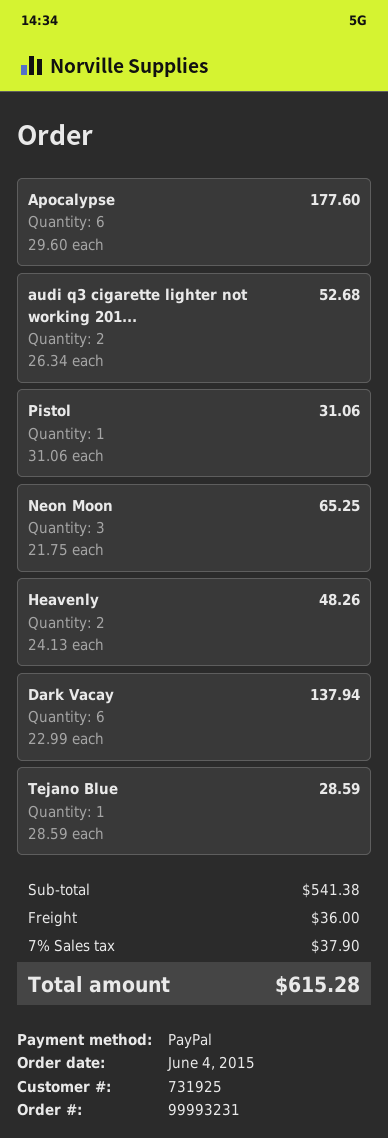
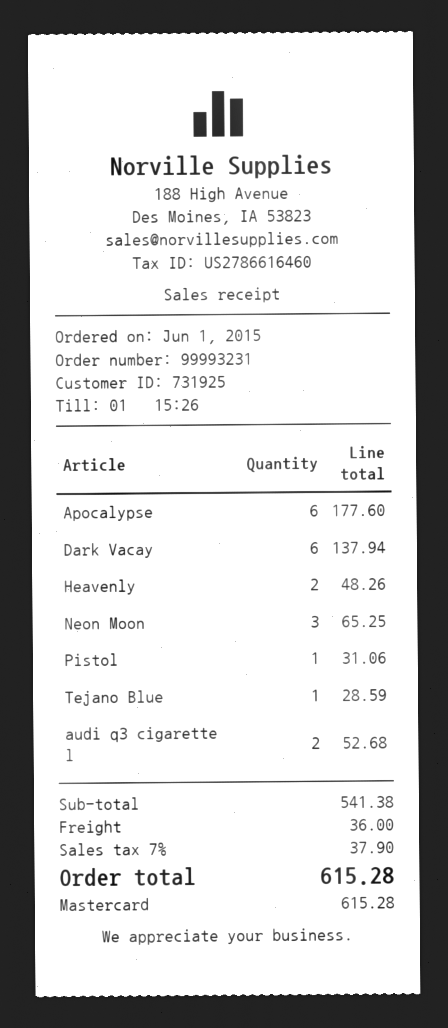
order date: 2015-06-04 -> 2015-06-01
payment method: PayPal -> Mastercard

